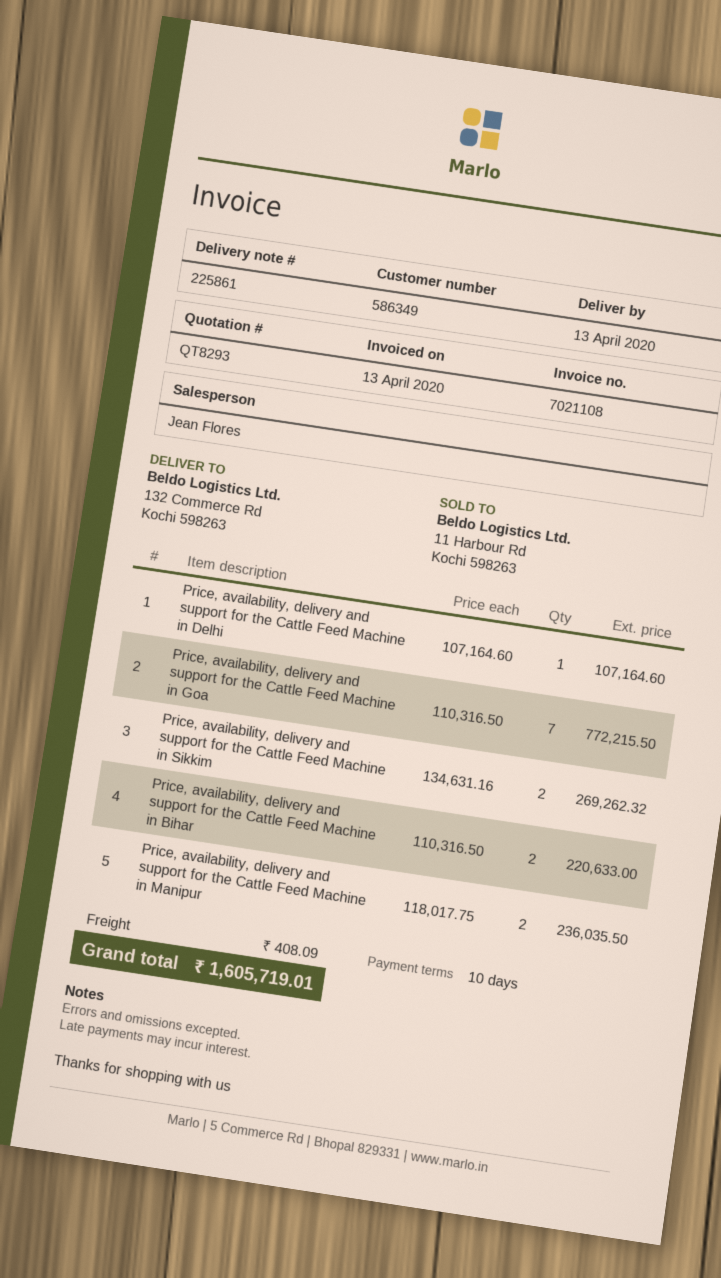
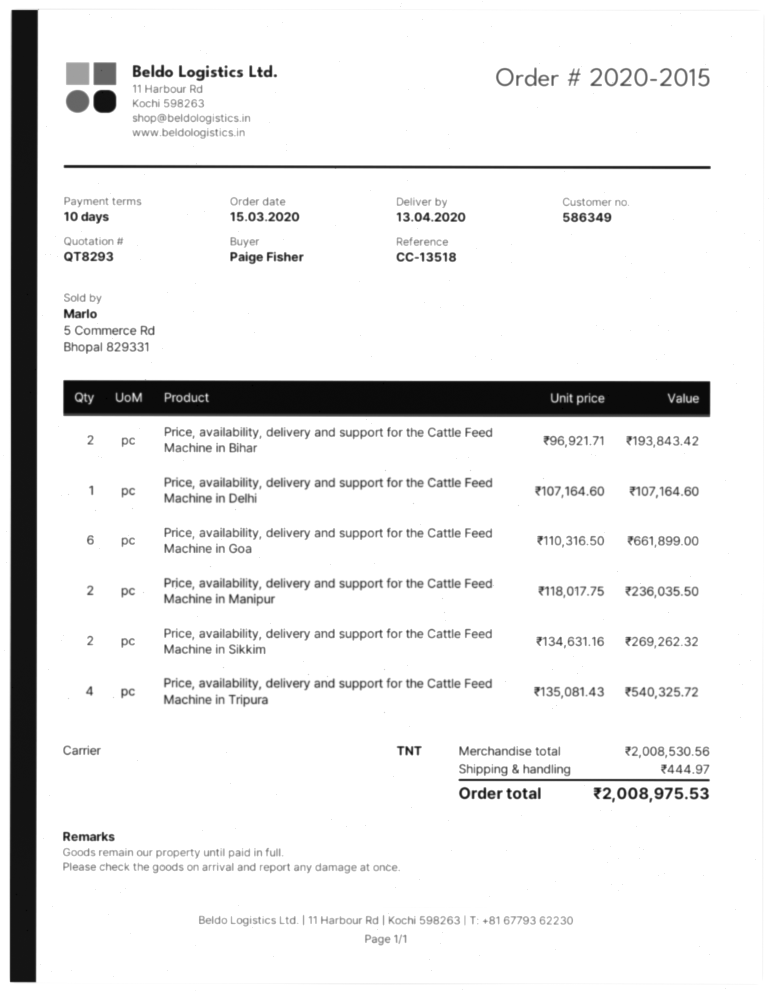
Price, availability, delivery and support for the Cattle Feed Machine in Goa: 7 x 110316.50 = 772215.50 -> 6 x 110316.50 = 661899.00
Price, availability, delivery and support for the Cattle Feed Machine in Bihar: 2 x 110316.50 = 220633.00 -> 2 x 96921.71 = 193843.42
Price, availability, delivery and support for the Cattle Feed Machine in Tripura: none -> 4 x 135081.43 = 540325.72
shipping: 408.09 -> 444.97
total: 1605719.01 -> 2008975.53

